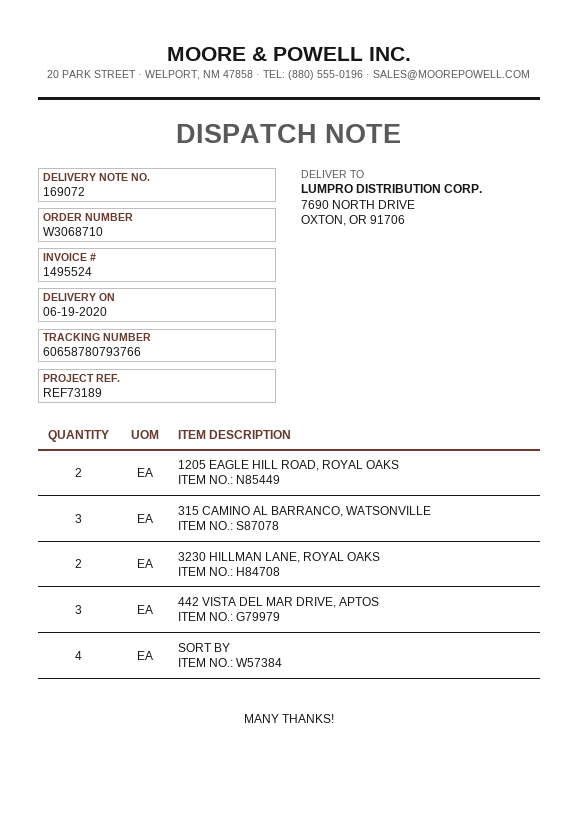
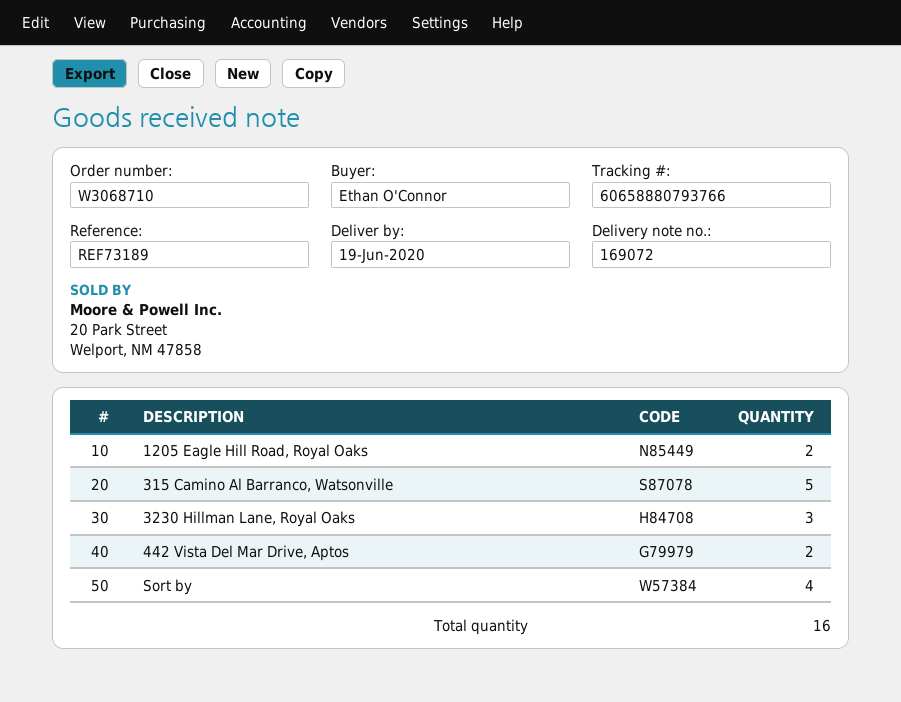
tracking number: 60658780793766 -> 60658880793766
315 CAMINO AL BARRANCO, WATSONVILLE: 3 -> 5
3230 HILLMAN LANE, ROYAL OAKS: 2 -> 3
442 VISTA DEL MAR DRIVE, APTOS: 3 -> 2

